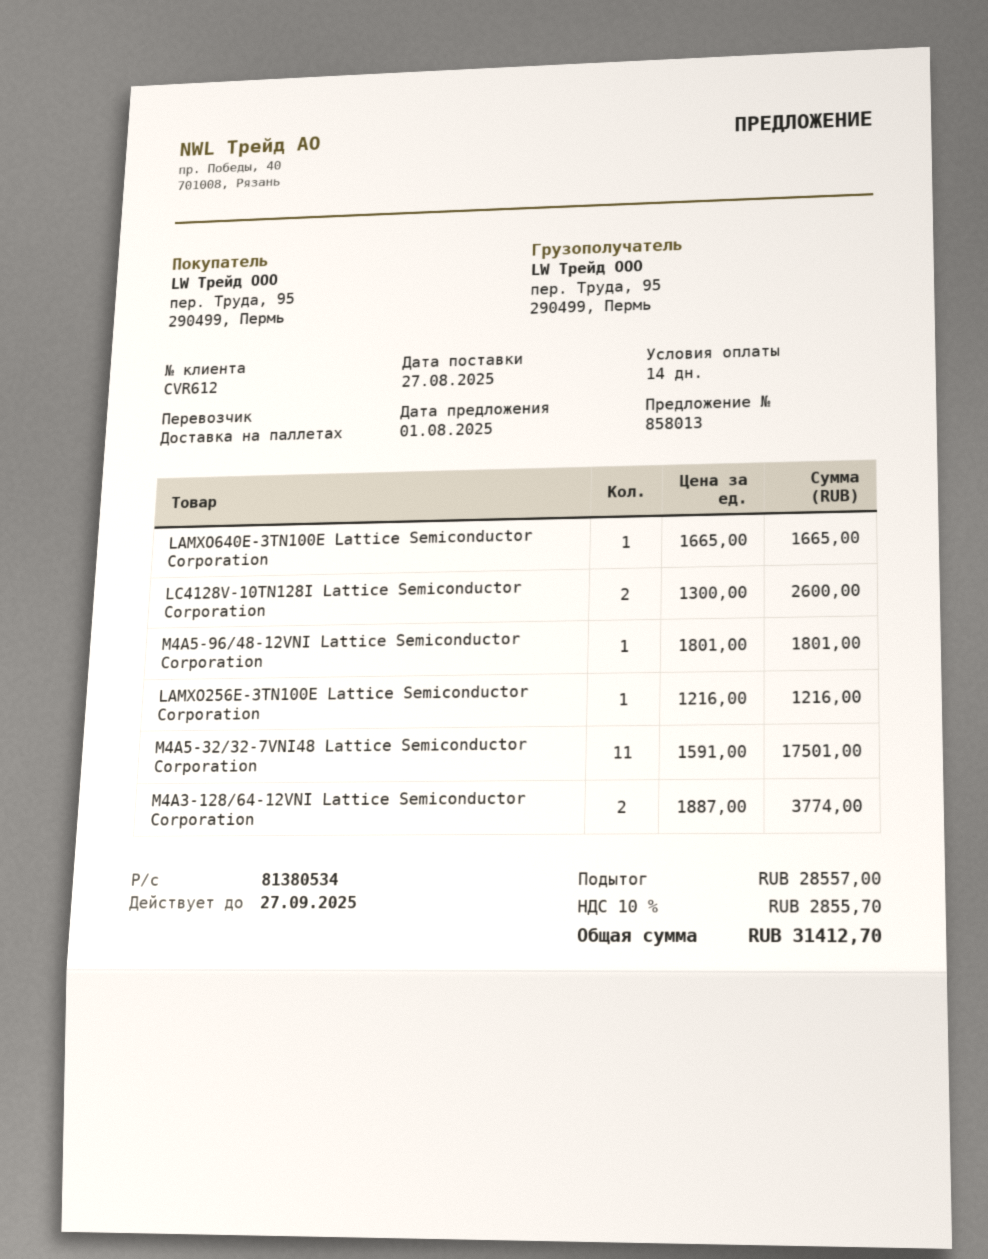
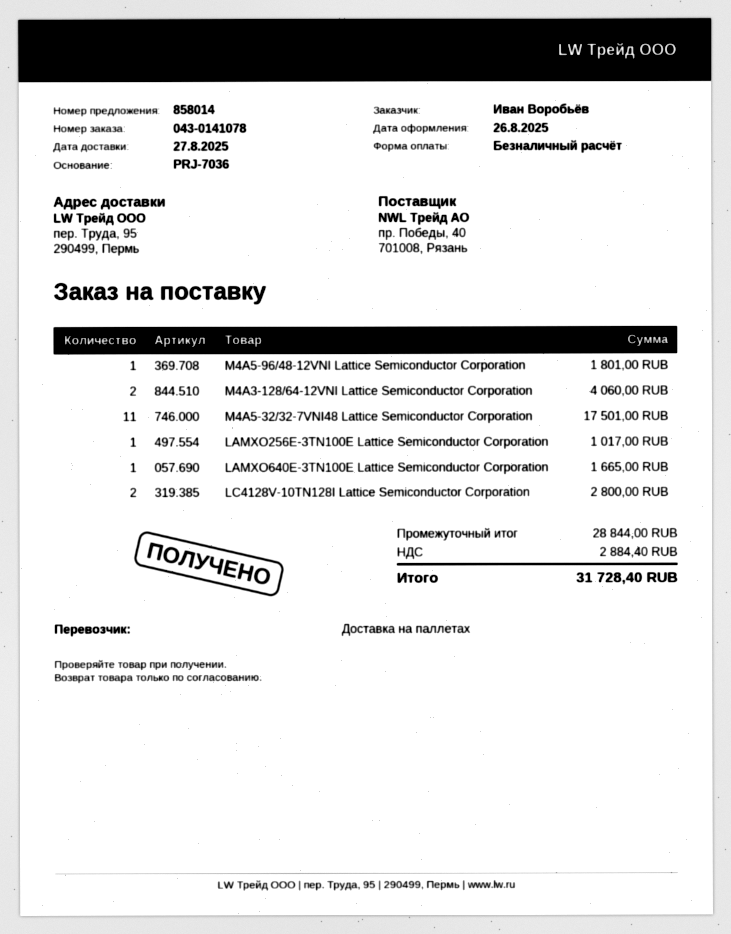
quote number: 858013 -> 858014
LC4128V-10TN128I Lattice Semiconductor Corporation: 2 for 2600.00 -> 2 for 2800.00
LAMXO256E-3TN100E Lattice Semiconductor Corporation: 1 for 1216.00 -> 1 for 1017.00
M4A3-128/64-12VNI Lattice Semiconductor Corporation: 2 for 3774.00 -> 2 for 4060.00
subtotal: 28557.00 -> 28844.00
tax: 2855.70 -> 2884.40
total: 31412.70 -> 31728.40

